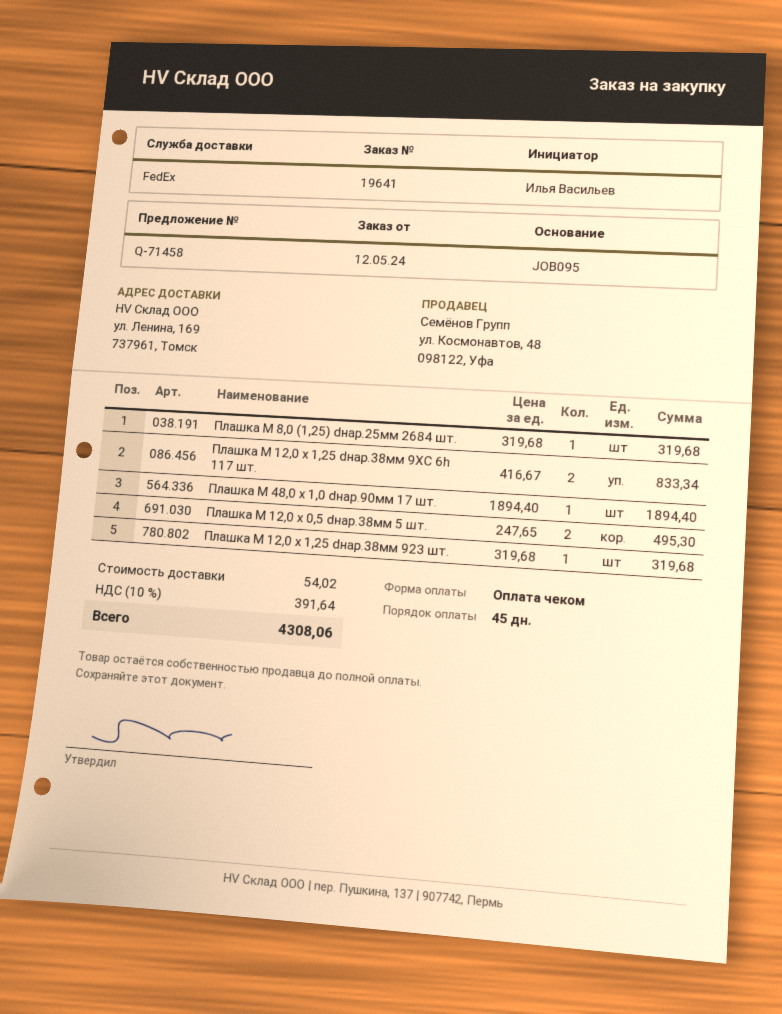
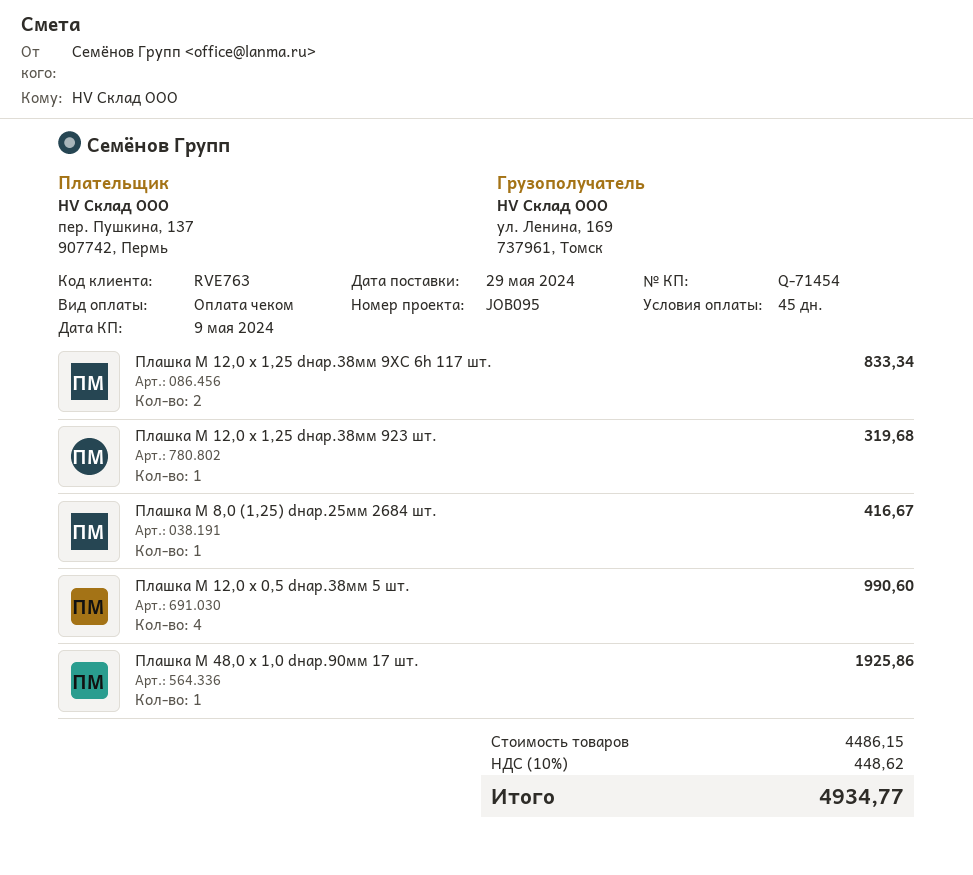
quote number: Q-71458 -> Q-71454
Плашка М 8,0 (1,25) dнар.25мм 2684 шт.: 1 for 319.68 -> 1 for 416.67
Плашка М 48,0 х 1,0 dнар.90мм 17 шт.: 1 for 1894.40 -> 1 for 1925.86
Плашка М 12,0 х 0,5 dнар.38мм 5 шт.: 2 for 495.30 -> 4 for 990.60
shipping: 54.02 -> none
tax: 10% = 391.64 -> 10% = 448.62
total: 4308.06 -> 4934.77

